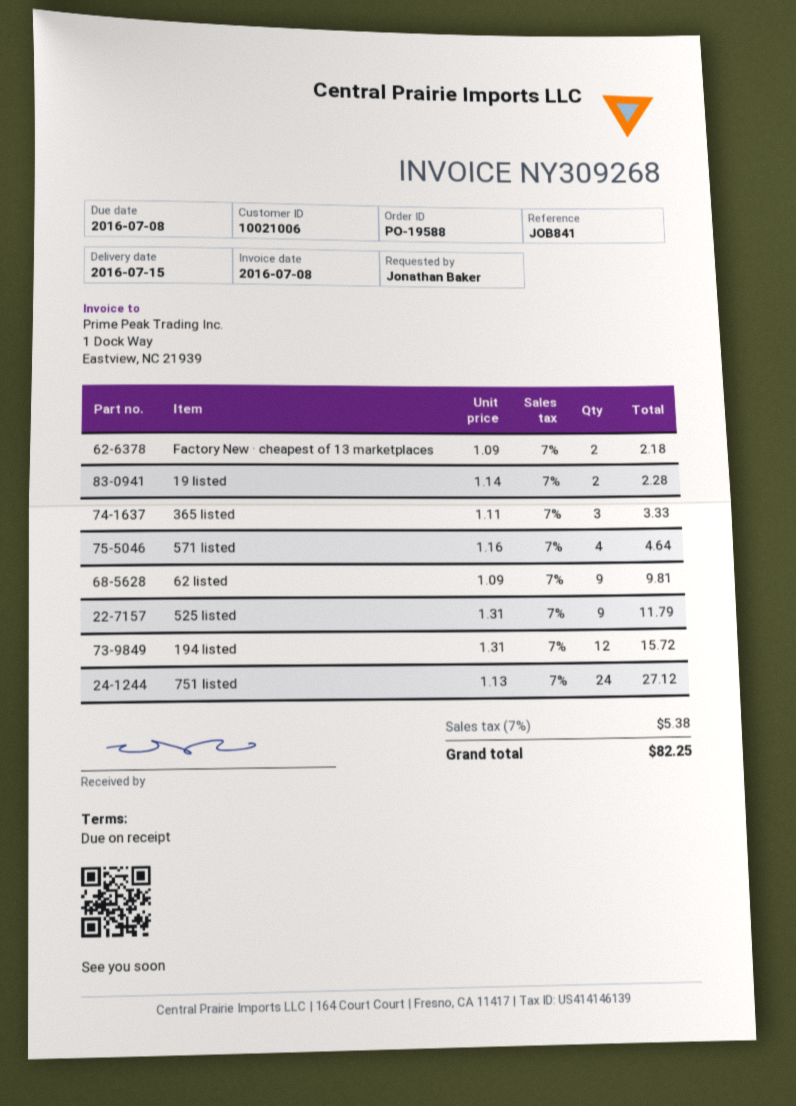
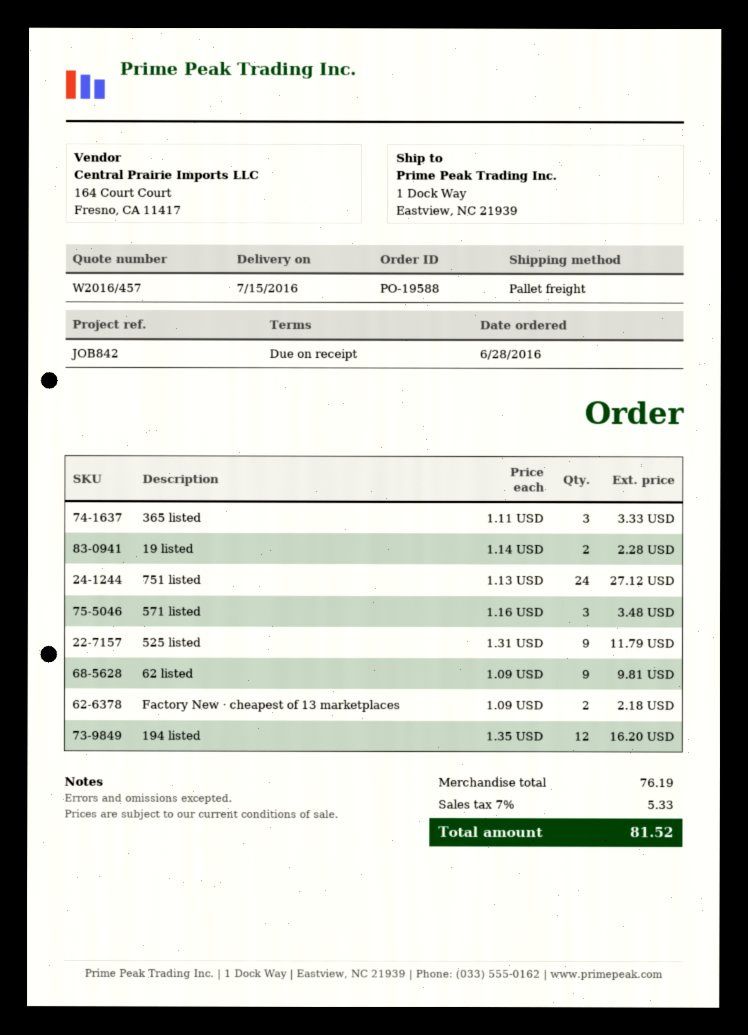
reference: JOB841 -> JOB842
571 listed: 4 x 1.16 = 4.64 -> 3 x 1.16 = 3.48
194 listed: 12 x 1.31 = 15.72 -> 12 x 1.35 = 16.20
tax: 7% = 5.38 -> 7% = 5.33
total: 82.25 -> 81.52

